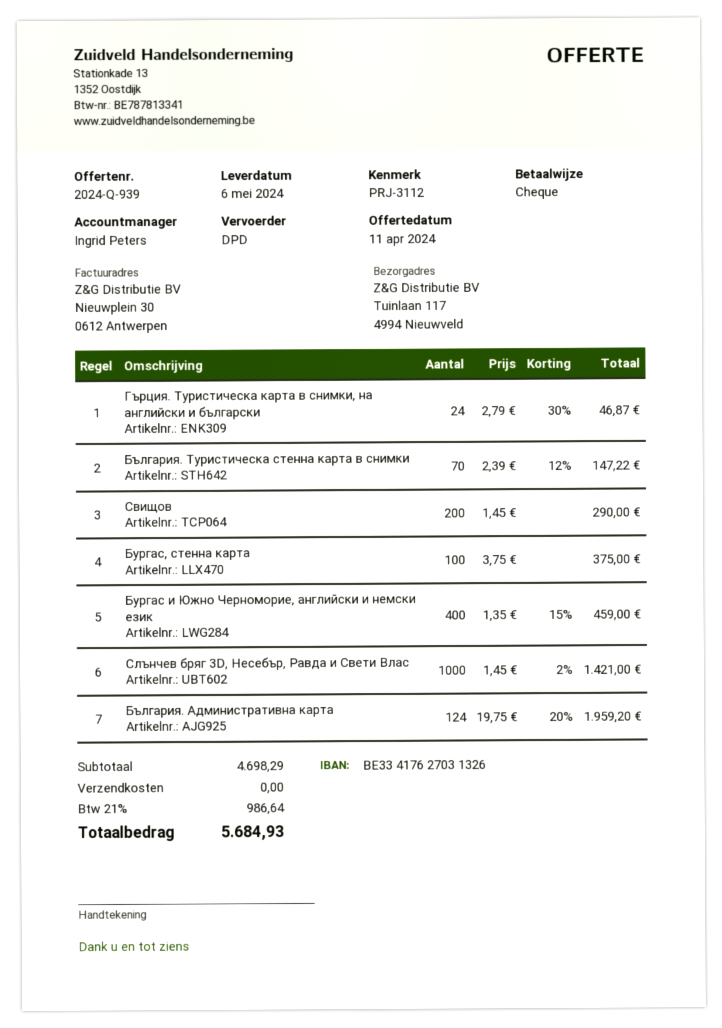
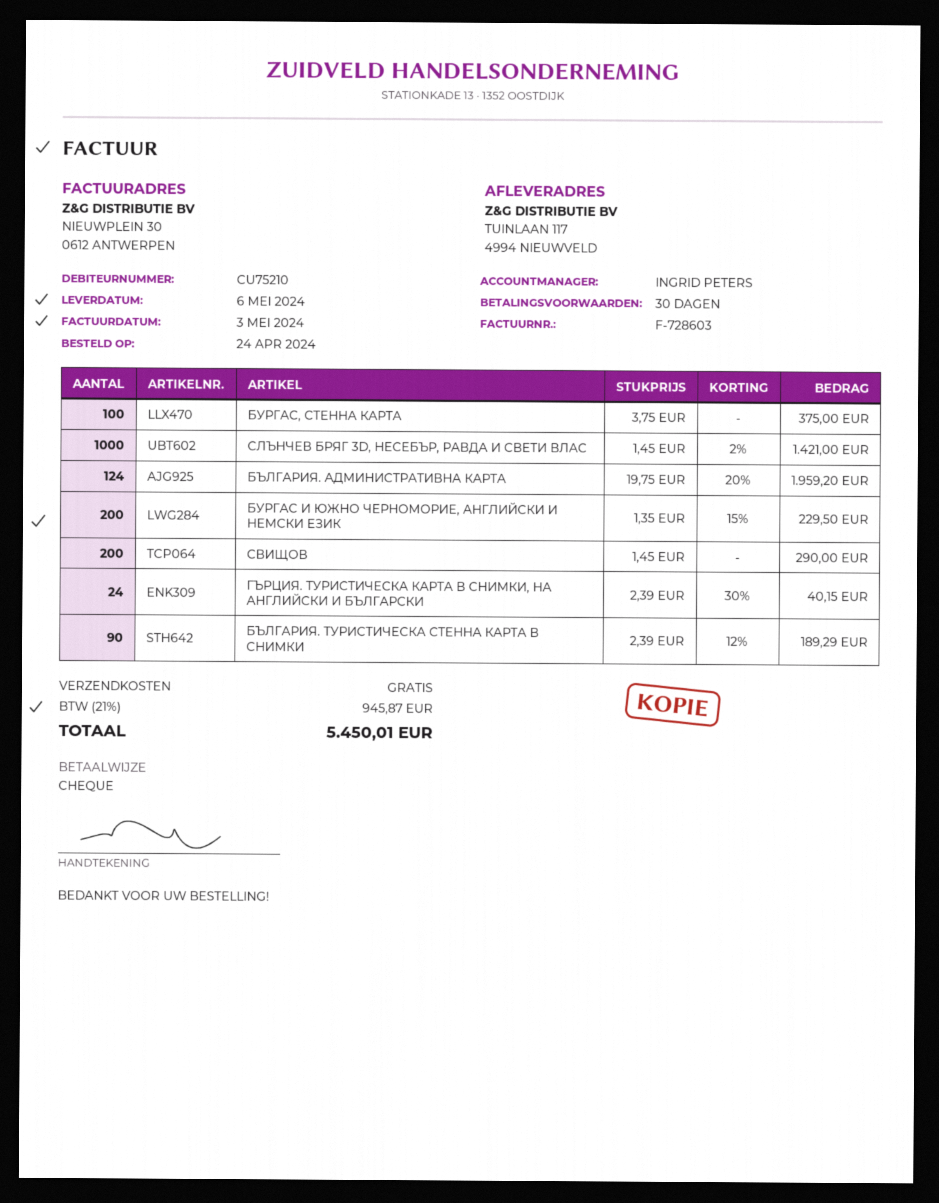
Гърция. Туристическа карта в снимки, на английски и български: 24 x 2.79 - 30% = 46.87 -> 24 x 2.39 - 30% = 40.15
България. Туристическа стенна карта в снимки: 70 x 2.39 - 12% = 147.22 -> 90 x 2.39 - 12% = 189.29
Бургас и Южно Черноморие, английски и немски език: 400 x 1.35 - 15% = 459.00 -> 200 x 1.35 - 15% = 229.50
tax: 21% = 986.64 -> 21% = 945.87
total: 5684.93 -> 5450.01

